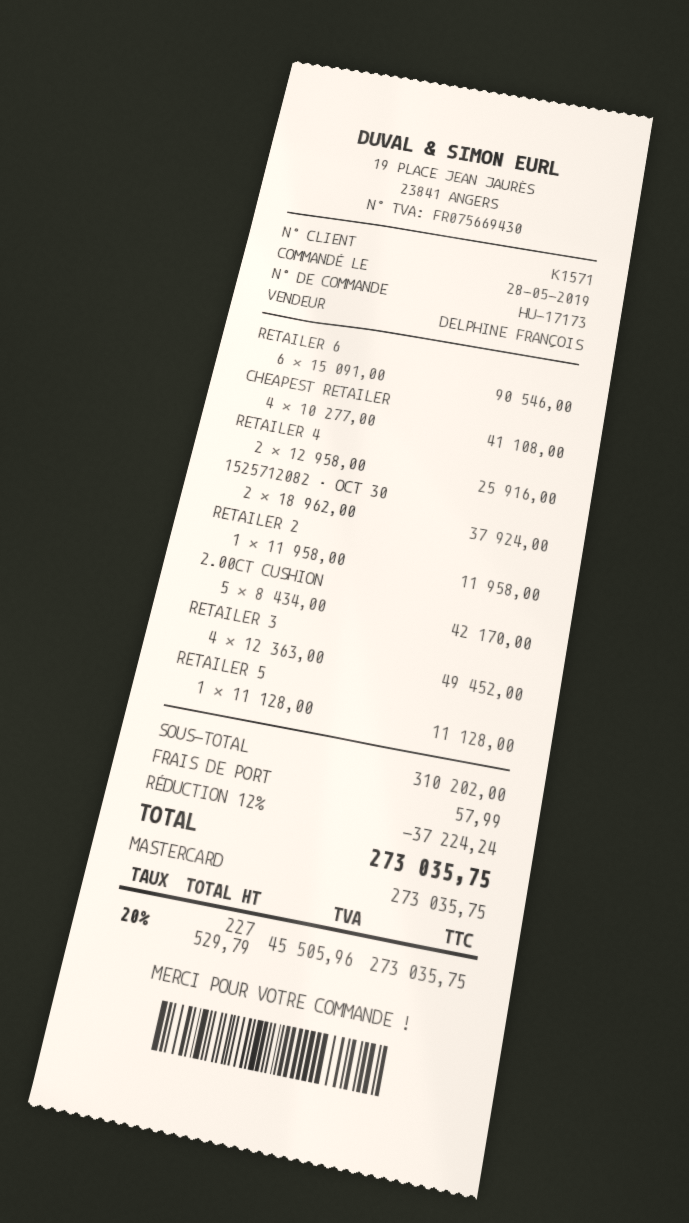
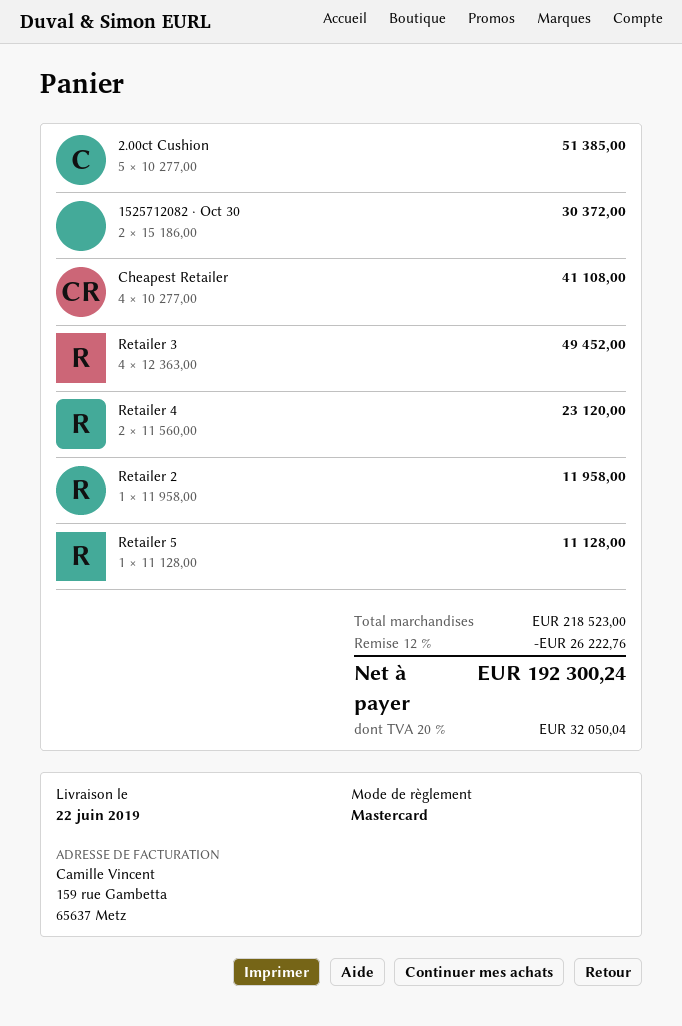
RETAILER 6: 6 x 15091.00 = 90546.00 -> none
RETAILER 4: 2 x 12958.00 = 25916.00 -> 2 x 11560.00 = 23120.00
1525712082 · OCT 30: 2 x 18962.00 = 37924.00 -> 2 x 15186.00 = 30372.00
2.00CT CUSHION: 5 x 8434.00 = 42170.00 -> 5 x 10277.00 = 51385.00
subtotal: 310202.00 -> 218523.00
discount: 12% = 37224.24 -> 12% = 26222.76
shipping: 57.99 -> none
tax: 20% = 45505.96 -> 20% = 32050.04
total: 273035.75 -> 192300.24

